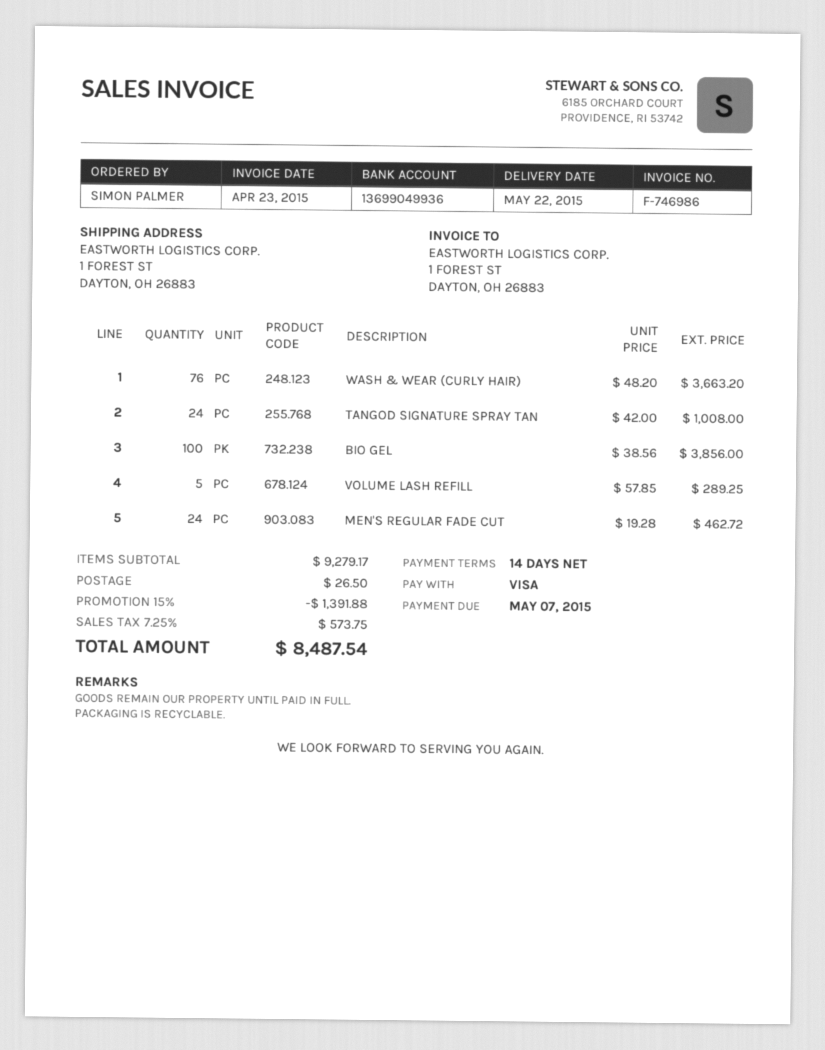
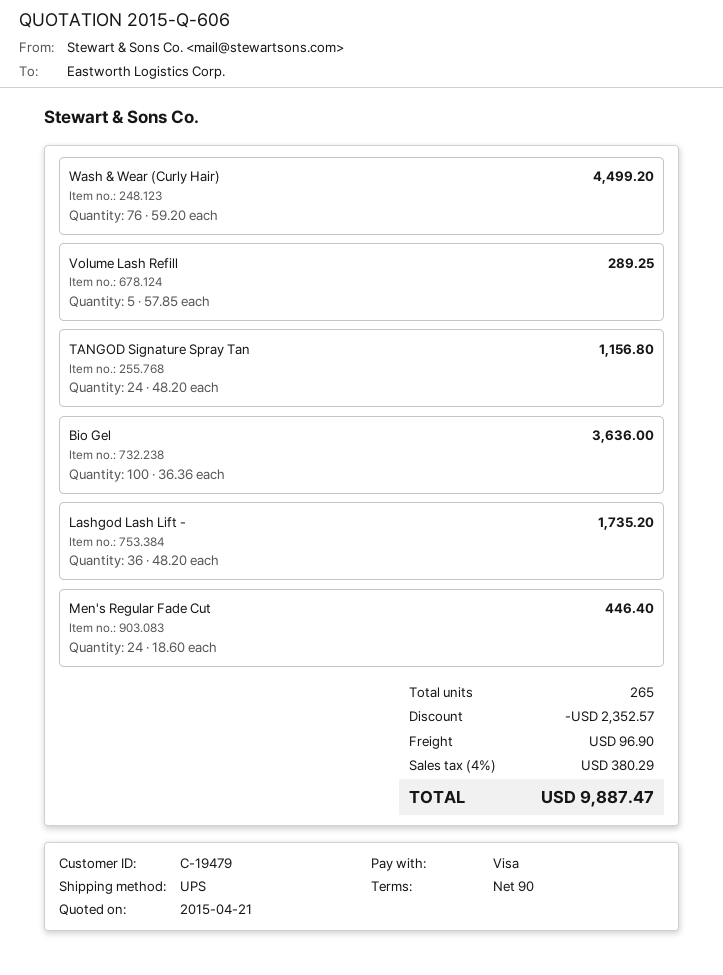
payment terms: 14 days -> 90 days
WASH & WEAR (CURLY HAIR): 76 x 48.20 = 3663.20 -> 76 x 59.20 = 4499.20
TANGOD SIGNATURE SPRAY TAN: 24 x 42.00 = 1008.00 -> 24 x 48.20 = 1156.80
BIO GEL: 100 x 38.56 = 3856.00 -> 100 x 36.36 = 3636.00
MEN'S REGULAR FADE CUT: 24 x 19.28 = 462.72 -> 24 x 18.60 = 446.40
Lashgod Lash Lift -: none -> 36 x 48.20 = 1735.20
discount: 1391.88 -> 2352.57
shipping: 26.50 -> 96.90
tax: 7.25% = 573.75 -> 4% = 380.29
total: 8487.54 -> 9887.47

